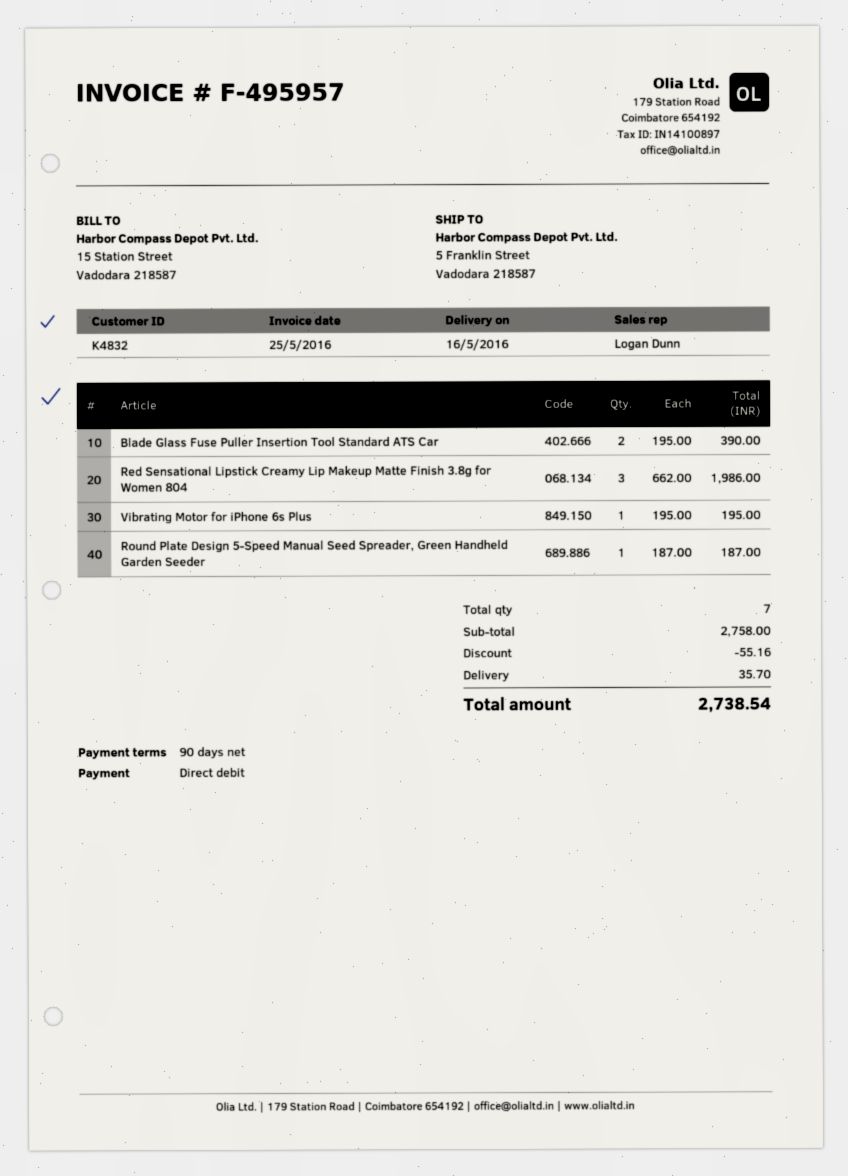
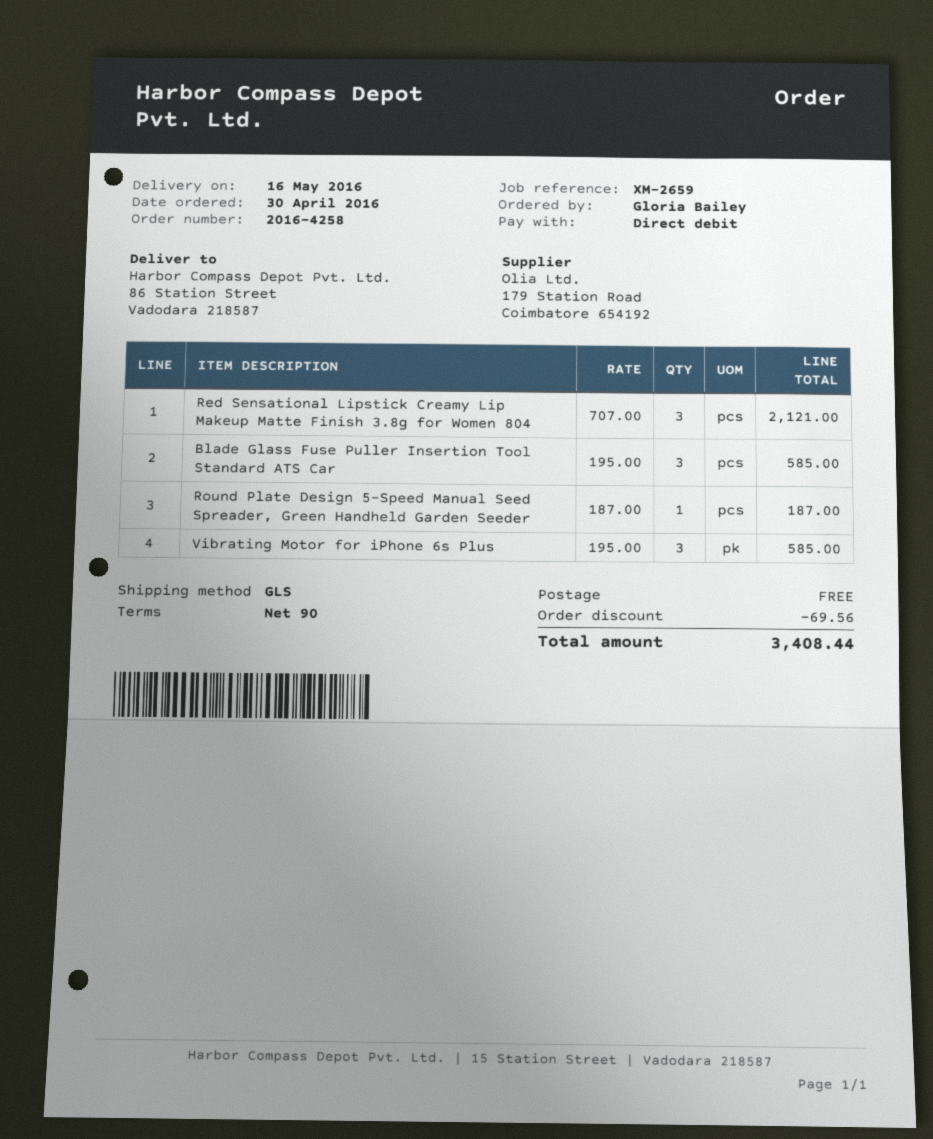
ship to: 5 Franklin Street, Vadodara 218587 -> 86 Station Street, Vadodara 218587
Blade Glass Fuse Puller Insertion Tool Standard ATS Car: 2 x 195.00 = 390.00 -> 3 x 195.00 = 585.00
Red Sensational Lipstick Creamy Lip Makeup Matte Finish 3.8g for Women 804: 3 x 662.00 = 1986.00 -> 3 x 707.00 = 2121.00
Vibrating Motor for iPhone 6s Plus: 1 x 195.00 = 195.00 -> 3 x 195.00 = 585.00
discount: 55.16 -> 69.56
shipping: 35.70 -> 0.00
total: 2738.54 -> 3408.44

